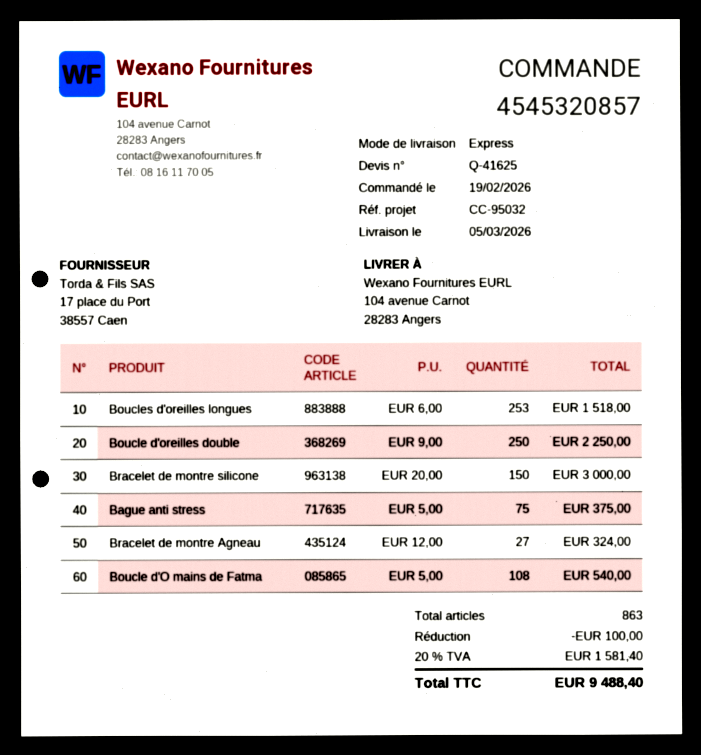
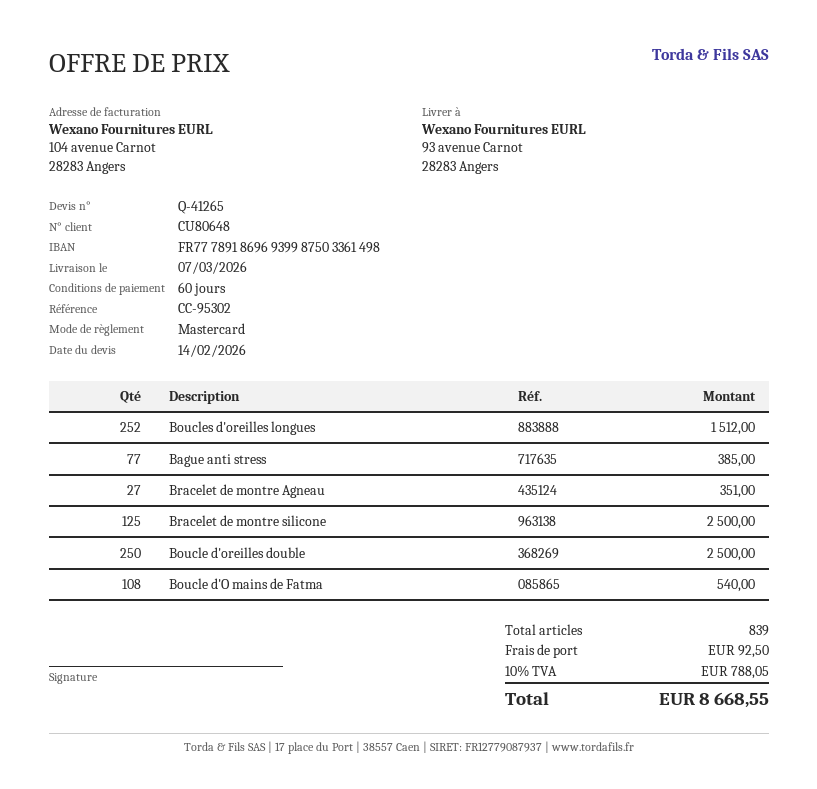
quote number: Q-41625 -> Q-41265
delivery date: 2026-03-05 -> 2026-03-07
reference: CC-95032 -> CC-95302
ship to: 104 avenue Carnot, 28283 Angers -> 93 avenue Carnot, 28283 Angers
Boucles d'oreilles longues: 253 for 1518.00 -> 252 for 1512.00
Boucle d'oreilles double: 250 for 2250.00 -> 250 for 2500.00
Bracelet de montre silicone: 150 for 3000.00 -> 125 for 2500.00
Bague anti stress: 75 for 375.00 -> 77 for 385.00
Bracelet de montre Agneau: 27 for 324.00 -> 27 for 351.00
total quantity: 863 -> 839
discount: 100.00 -> none
shipping: none -> 92.50
tax: 20% = 1581.40 -> 10% = 788.05
total: 9488.40 -> 8668.55

